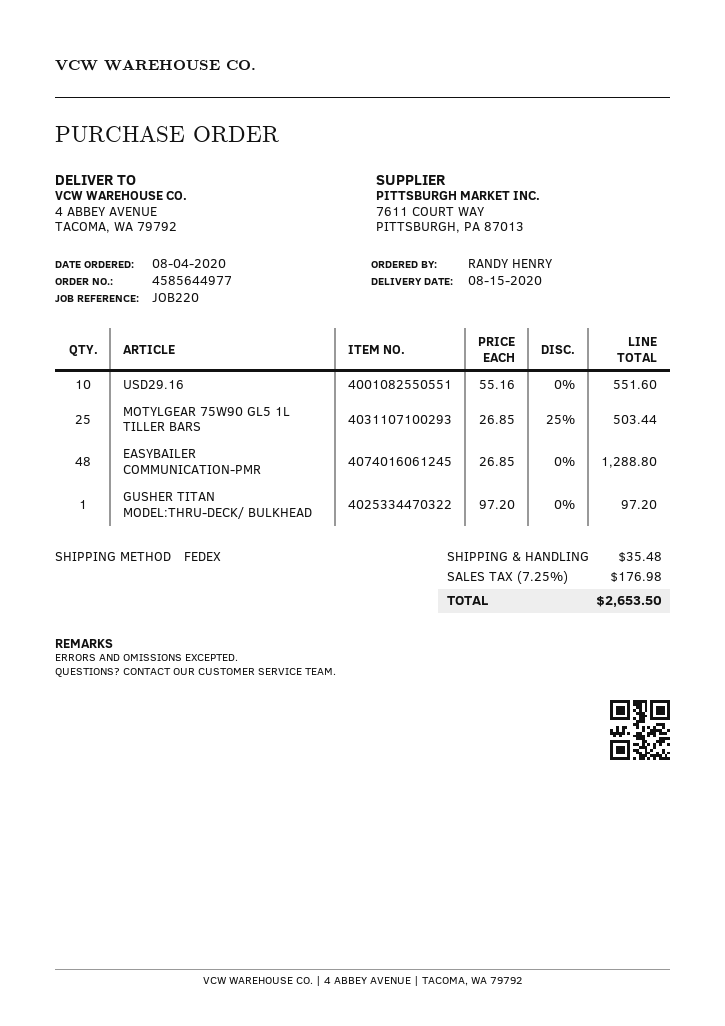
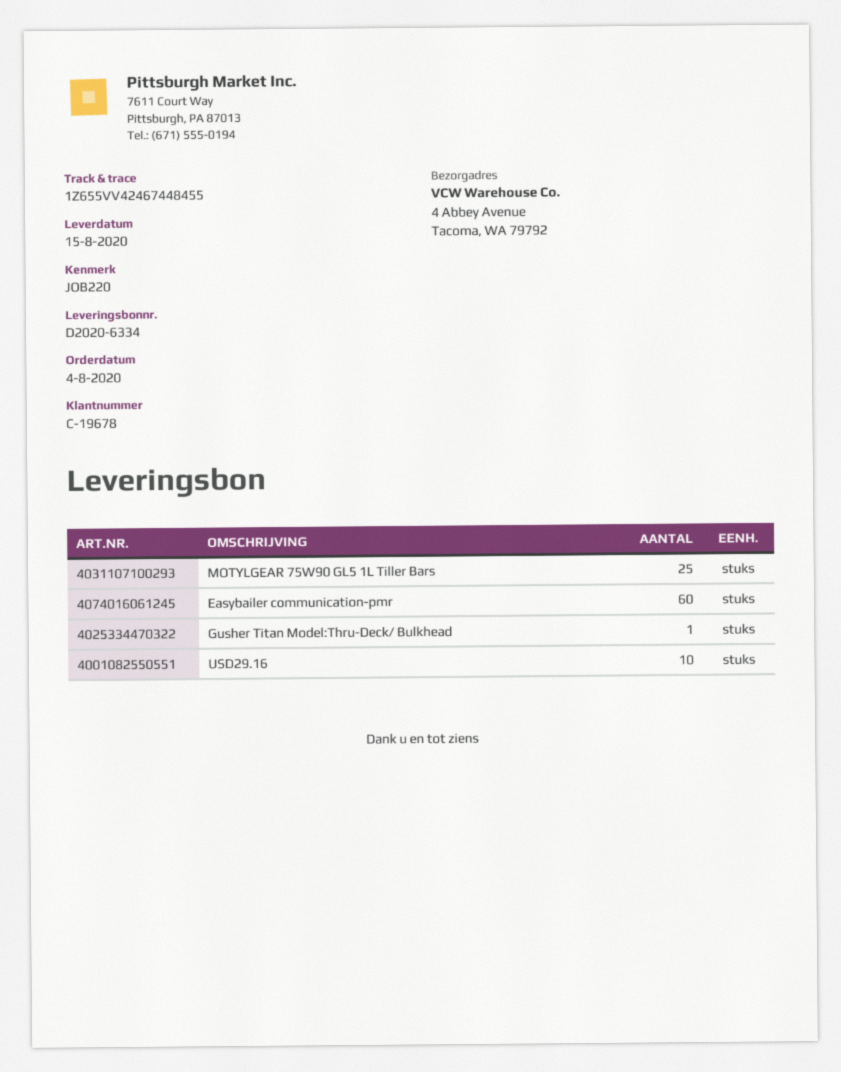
EASYBAILER COMMUNICATION-PMR: 48 -> 60

